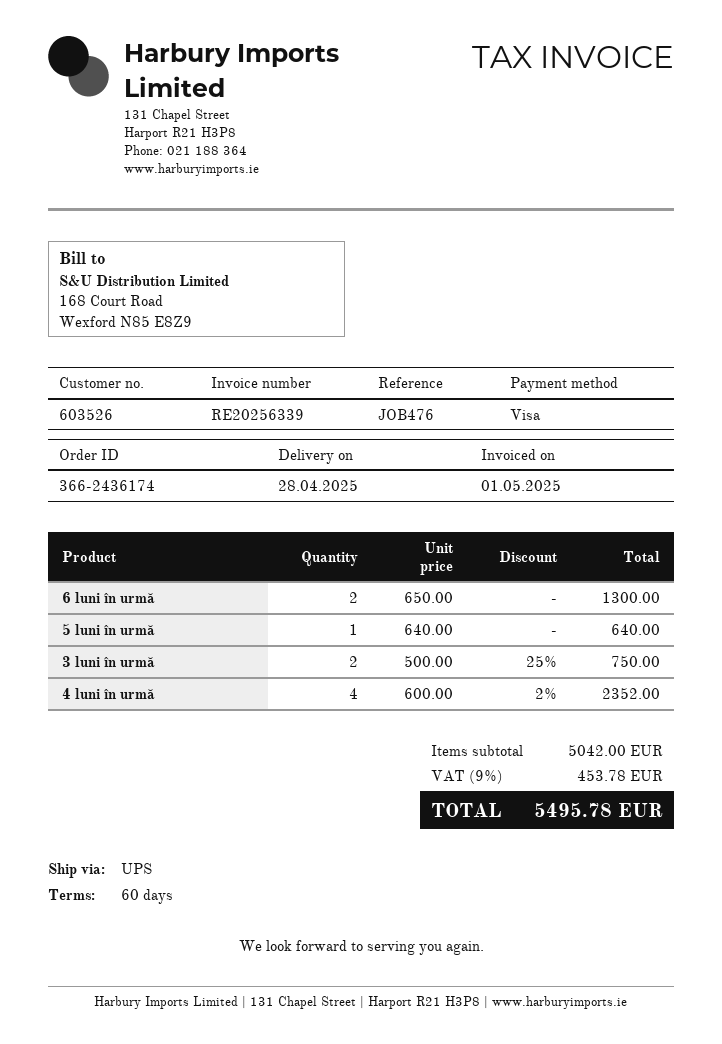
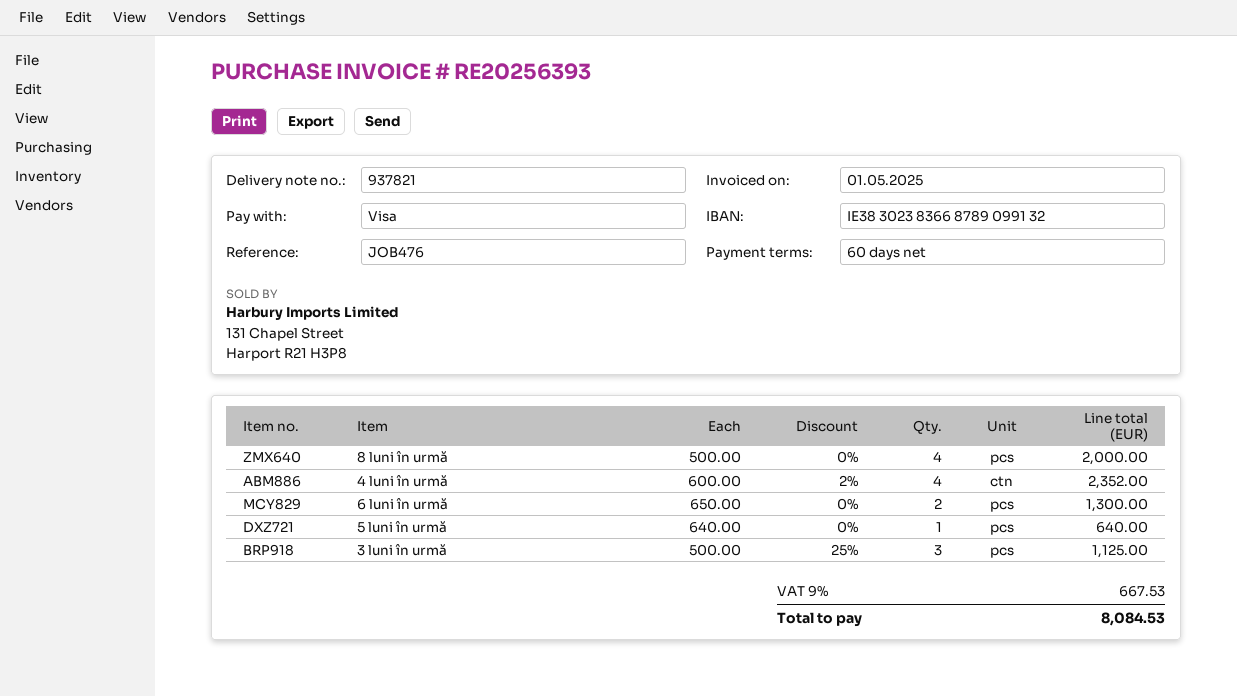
invoice number: RE20256339 -> RE20256393
3 luni în urmă: 2 x 500.00 - 25% = 750.00 -> 3 x 500.00 - 25% = 1125.00
8 luni în urmă: none -> 4 x 500.00 = 2000.00
tax: 9% = 453.78 -> 9% = 667.53
total: 5495.78 -> 8084.53

